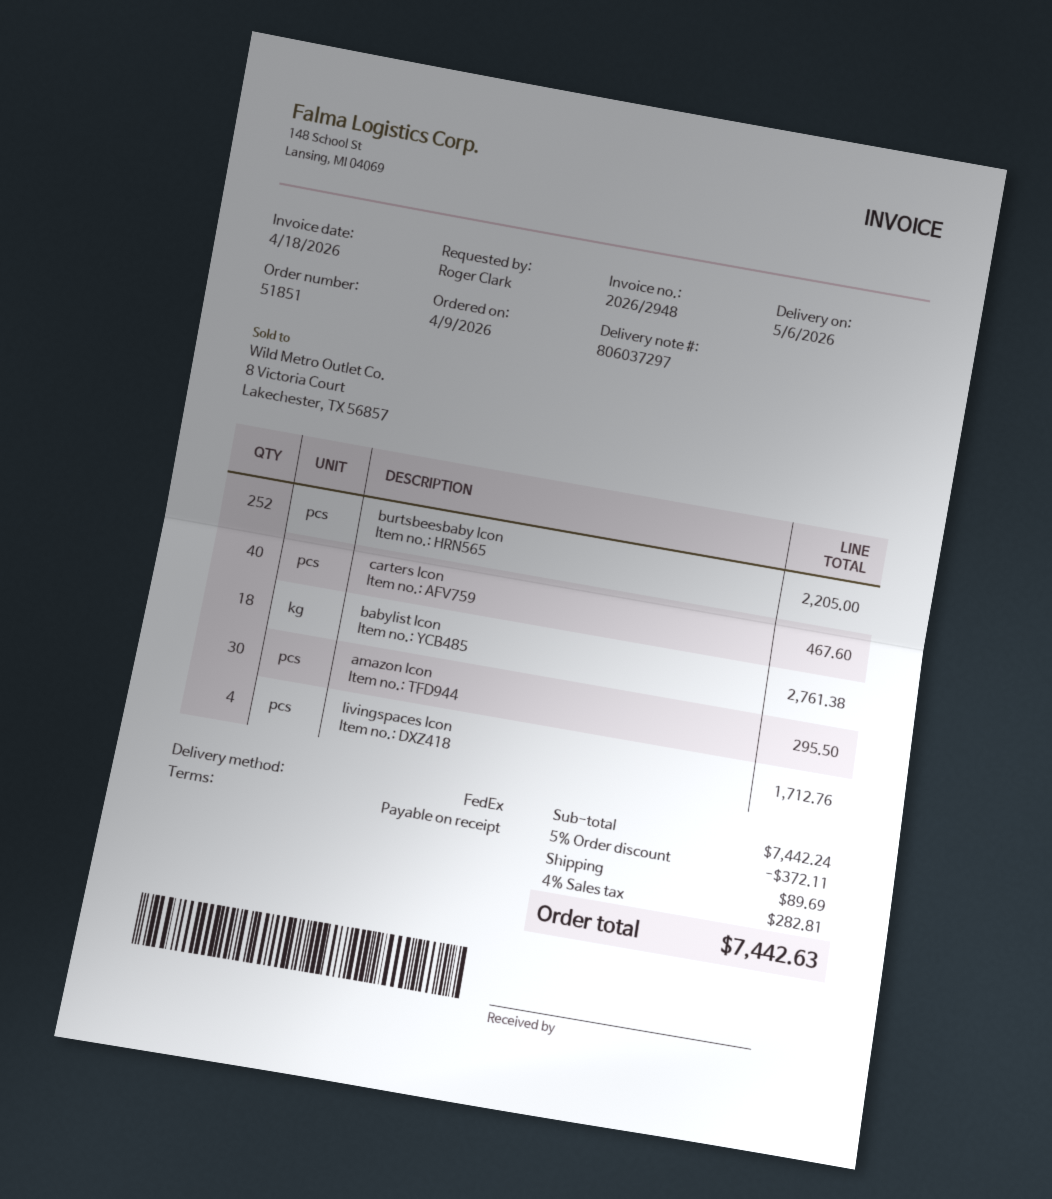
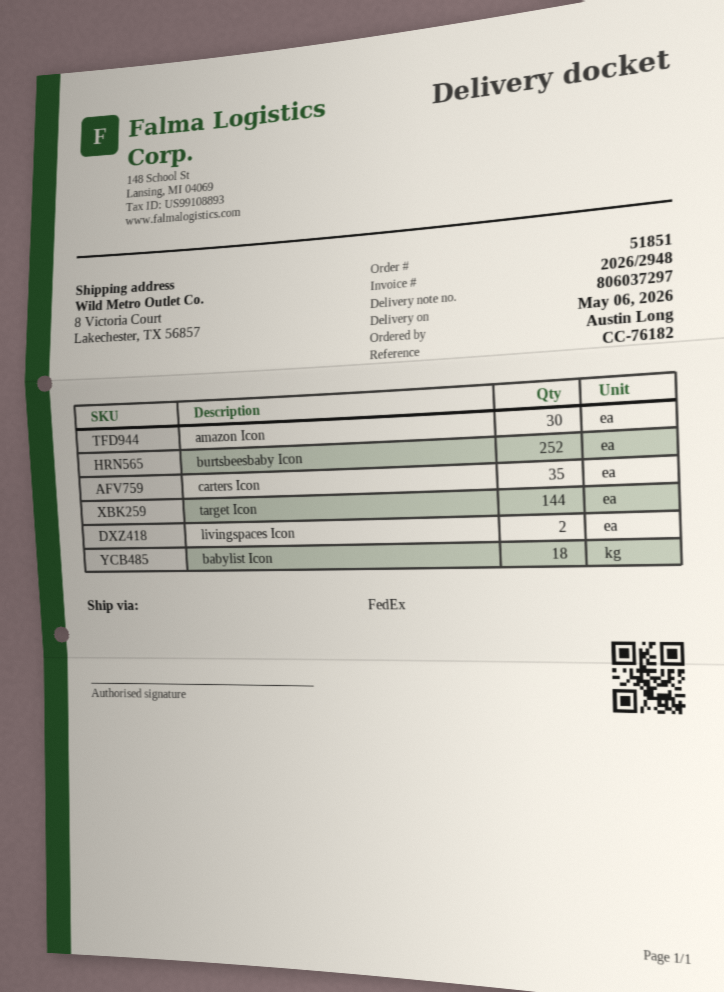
ordered by: Roger Clark -> Austin Long
carters Icon: 40 -> 35
livingspaces Icon: 4 -> 2
target Icon: none -> 144

